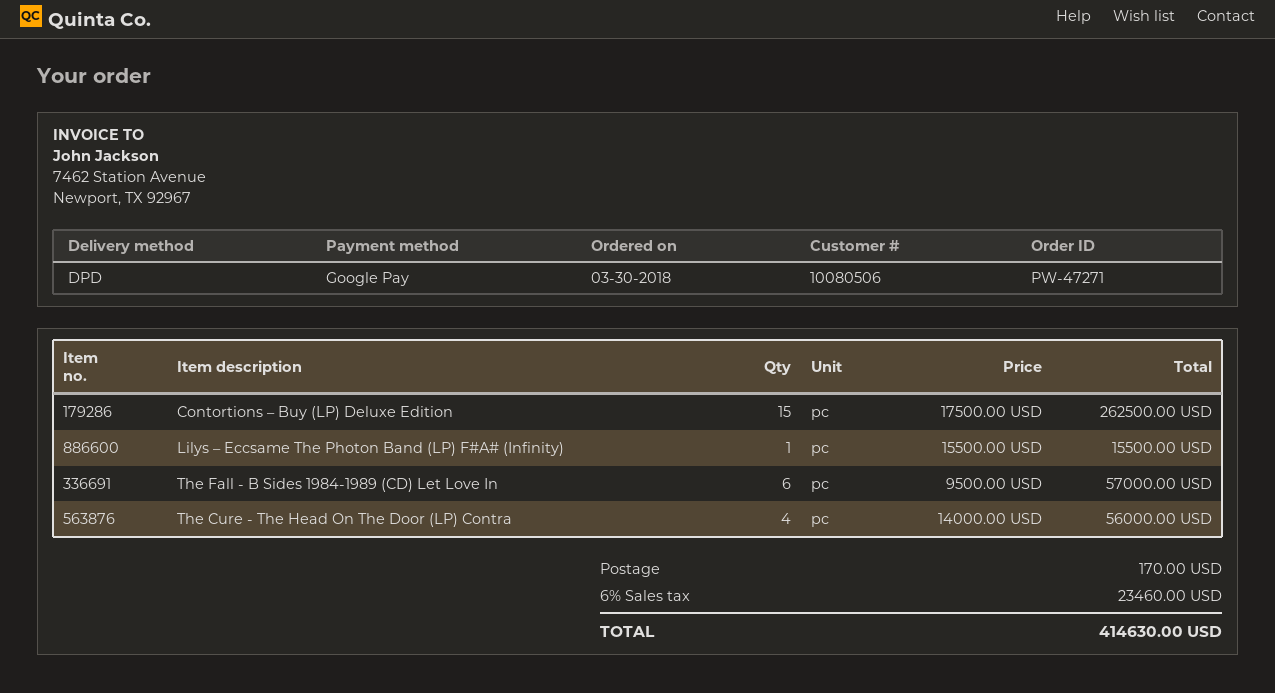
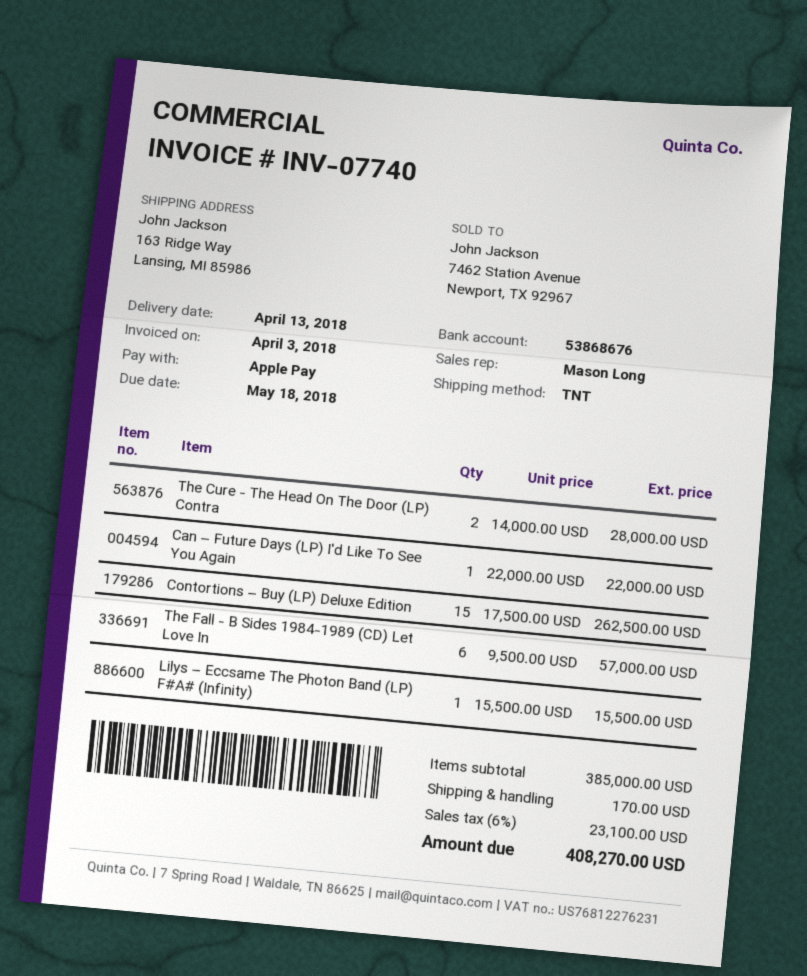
payment method: Google Pay -> Apple Pay
shipping method: DPD -> TNT
The Cure - The Head On The Door (LP) Contra: 4 x 14000.00 = 56000.00 -> 2 x 14000.00 = 28000.00
Can – Future Days (LP) I'd Like To See You Again: none -> 1 x 22000.00 = 22000.00
tax: 6% = 23460.00 -> 6% = 23100.00
total: 414630.00 -> 408270.00

